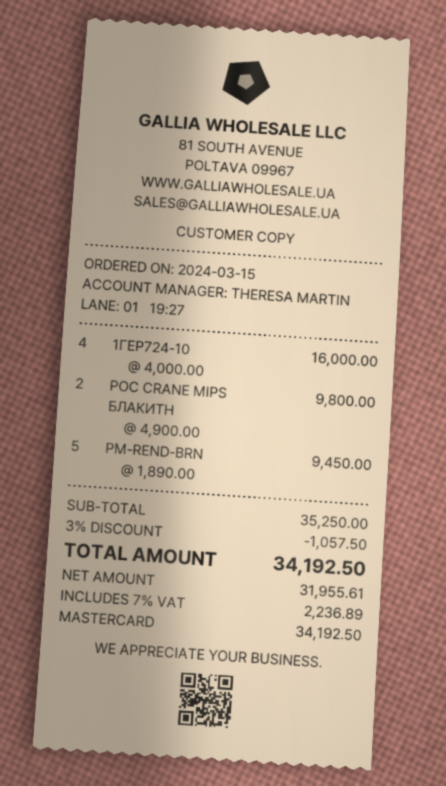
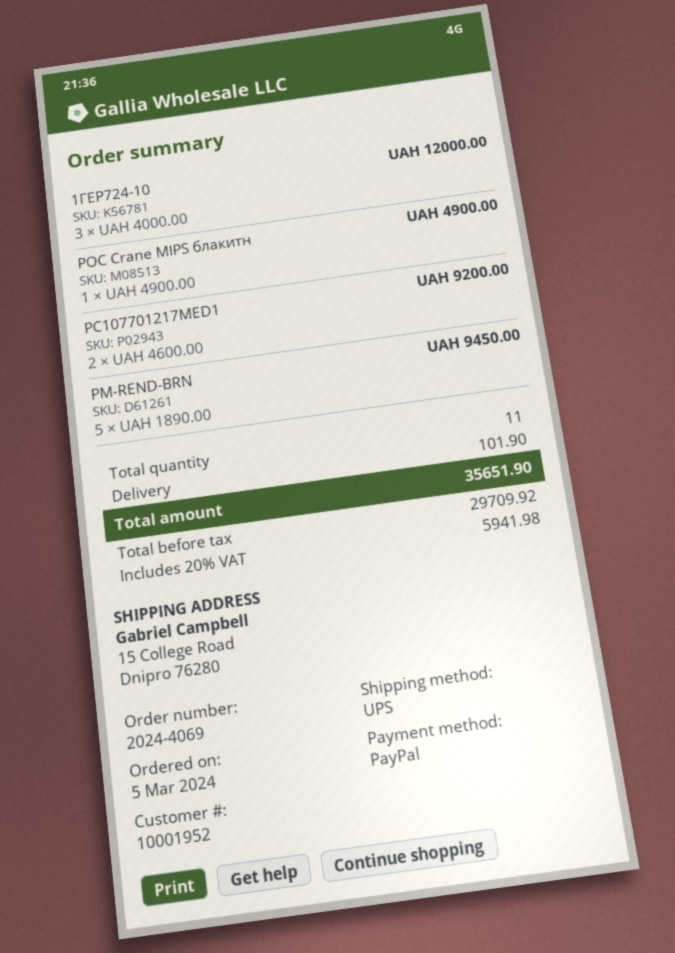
order date: 2024-03-15 -> 2024-03-05
payment method: Mastercard -> PayPal
1ГЕР724-10: 4 x 4000.00 = 16000.00 -> 3 x 4000.00 = 12000.00
POC CRANE MIPS БЛАКИТН: 2 x 4900.00 = 9800.00 -> 1 x 4900.00 = 4900.00
PC107701217MED1: none -> 2 x 4600.00 = 9200.00
discount: 3% = 1057.50 -> none
shipping: none -> 101.90
net: 31955.61 -> 29709.92
tax: 7% = 2236.89 -> 20% = 5941.98
total: 34192.50 -> 35651.90

